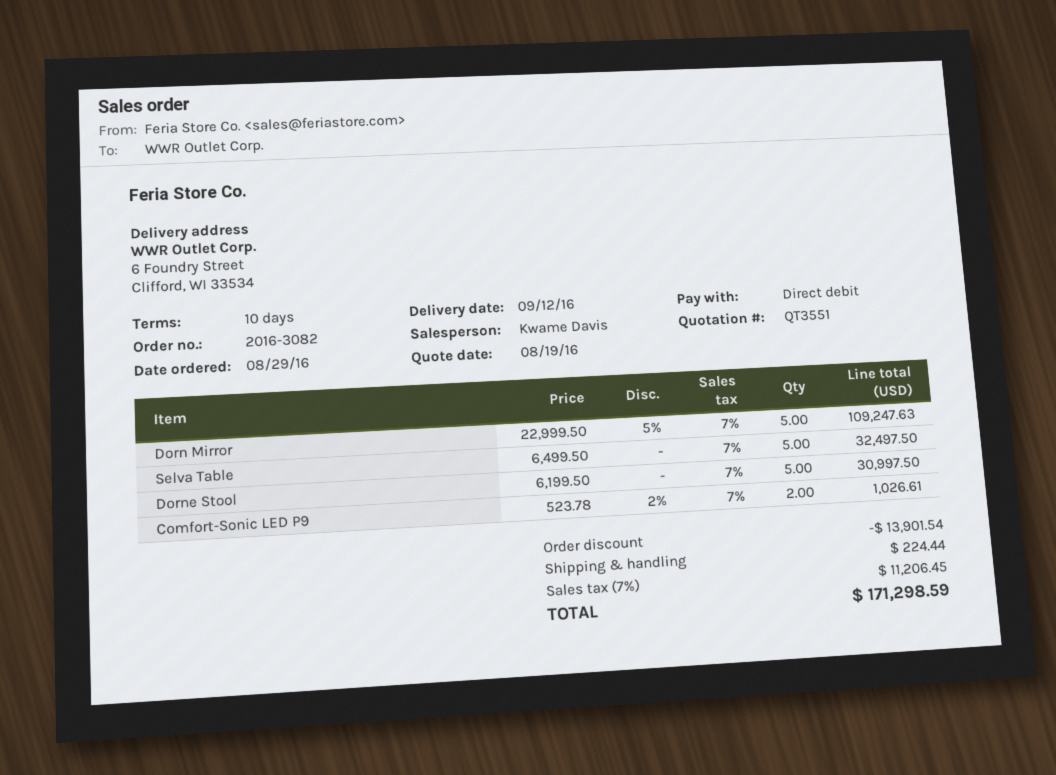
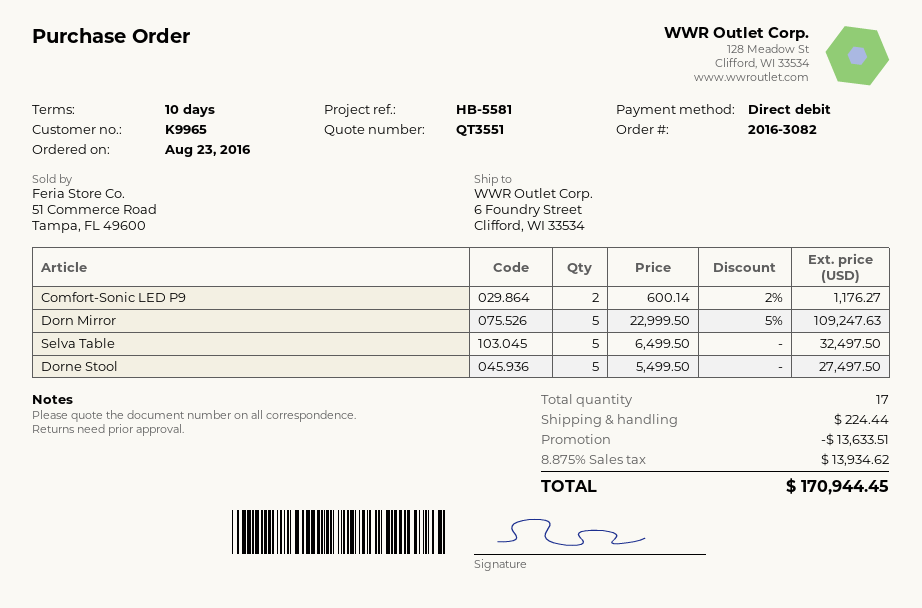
order date: 2016-08-29 -> 2016-08-23
Dorne Stool: 5 x 6199.50 = 30997.50 -> 5 x 5499.50 = 27497.50
Comfort-Sonic LED P9: 2 x 523.78 - 2% = 1026.61 -> 2 x 600.14 - 2% = 1176.27
discount: 13901.54 -> 13633.51
tax: 7% = 11206.45 -> 8.875% = 13934.62
total: 171298.59 -> 170944.45

